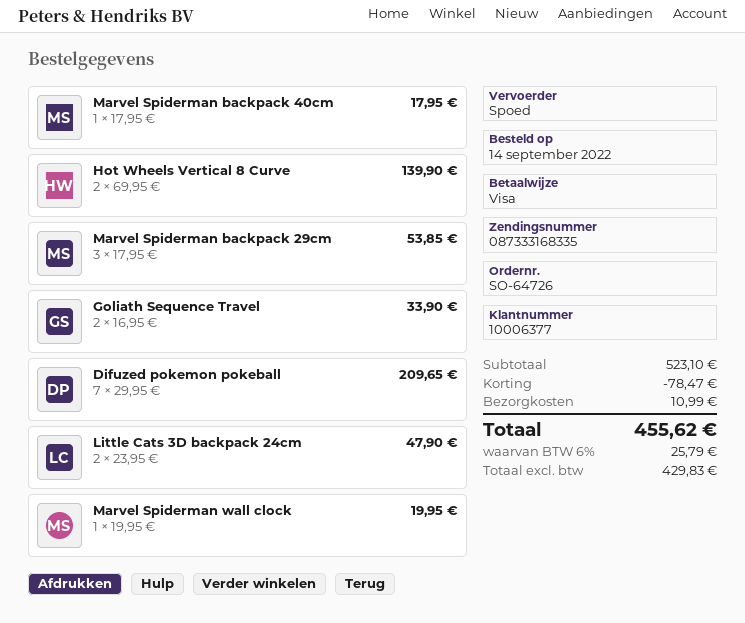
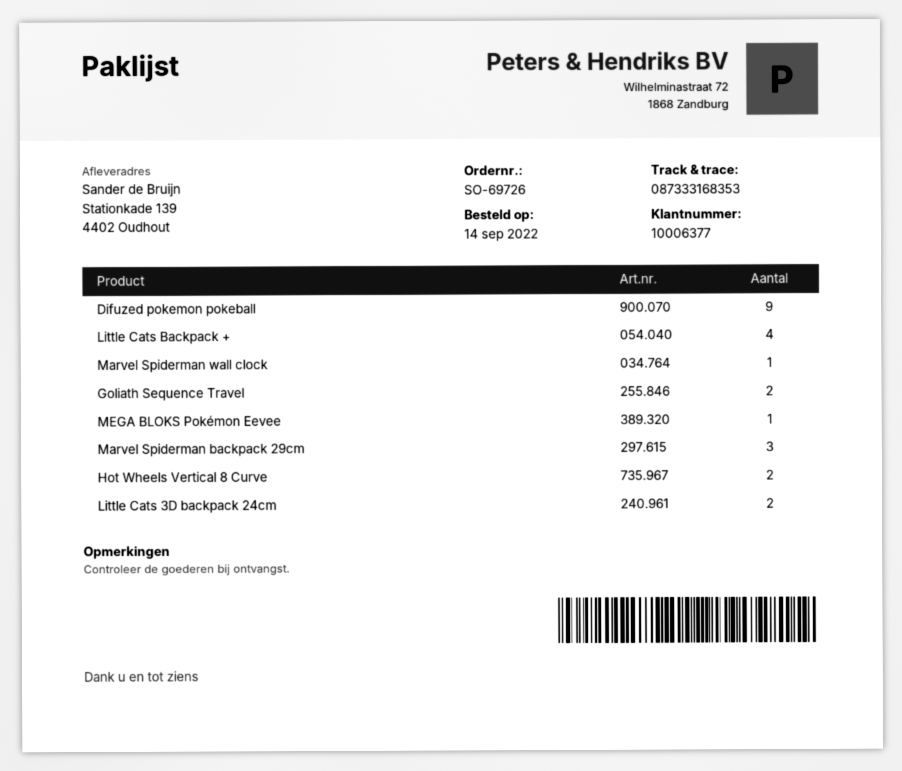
order number: SO-64726 -> SO-69726
tracking number: 087333168335 -> 087333168353
Marvel Spiderman backpack 40cm: 1 -> none
Difuzed pokemon pokeball: 7 -> 9
Little Cats Backpack +: none -> 4
MEGA BLOKS Pokémon Eevee: none -> 1

